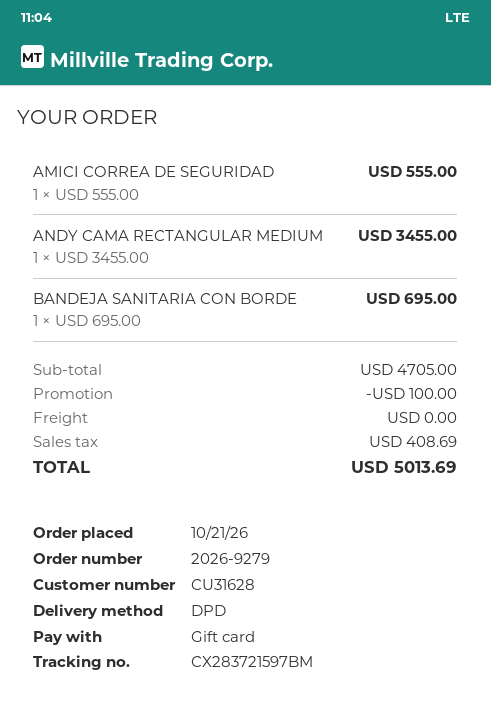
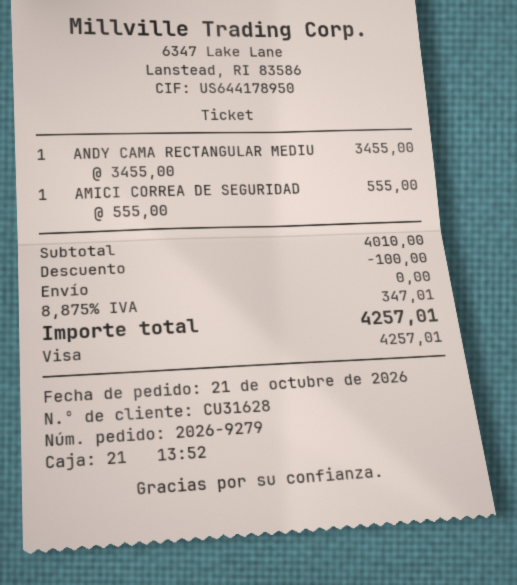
payment method: gift card -> Visa
BANDEJA SANITARIA CON BORDE: 1 x 695.00 = 695.00 -> none
subtotal: 4705.00 -> 4010.00
tax: 408.69 -> 347.01
total: 5013.69 -> 4257.01

